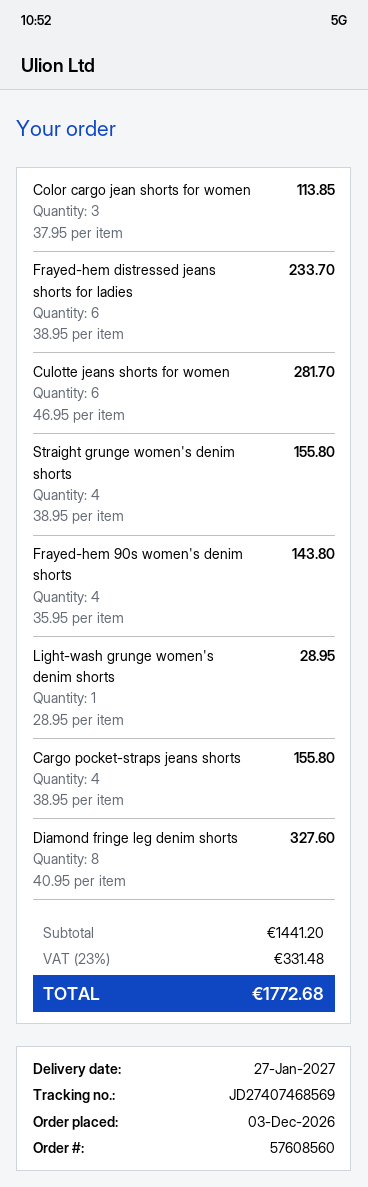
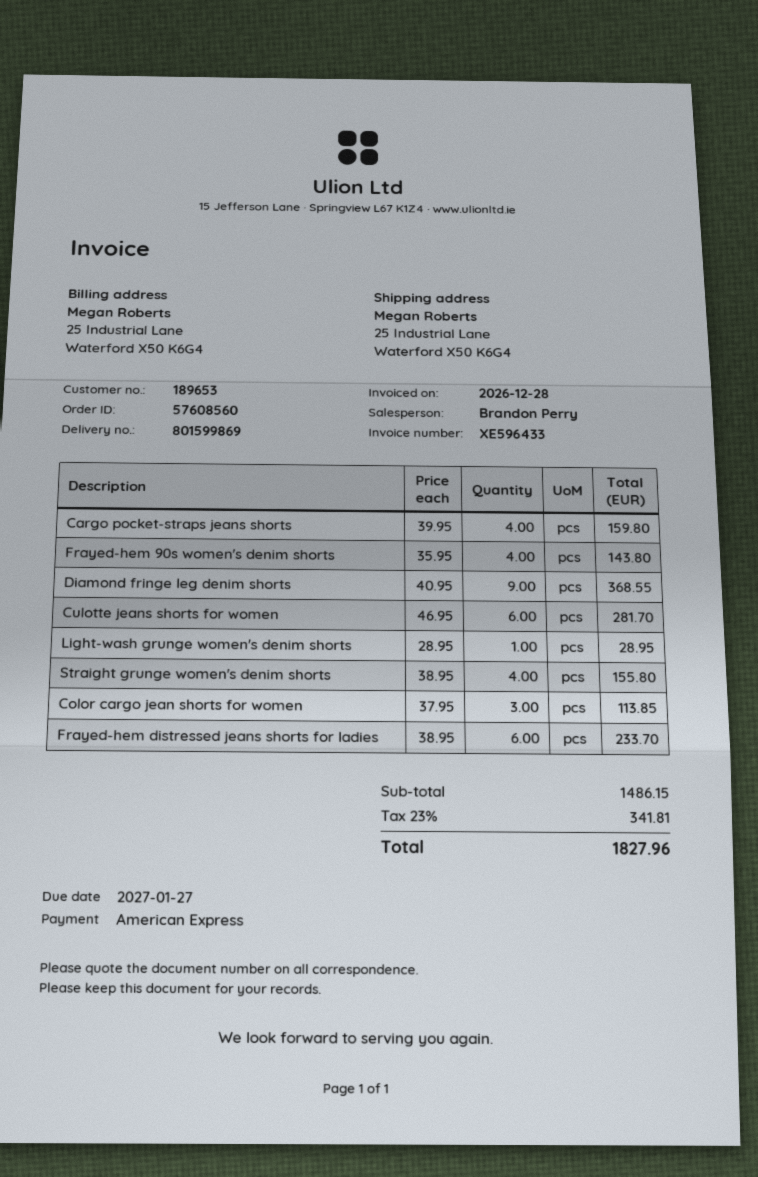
Cargo pocket-straps jeans shorts: 4 x 38.95 = 155.80 -> 4 x 39.95 = 159.80
Diamond fringe leg denim shorts: 8 x 40.95 = 327.60 -> 9 x 40.95 = 368.55
subtotal: 1441.20 -> 1486.15
tax: 23% = 331.48 -> 23% = 341.81
total: 1772.68 -> 1827.96

